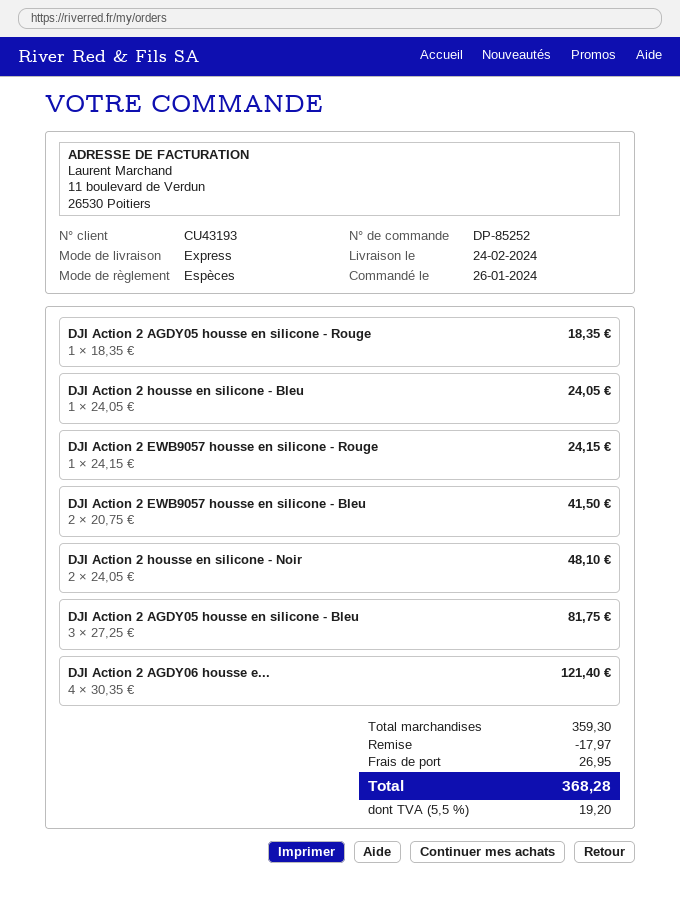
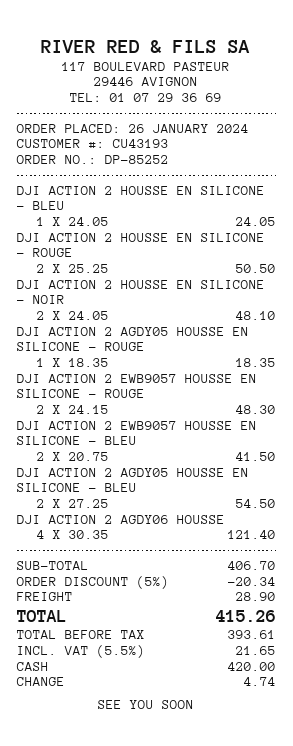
DJI Action 2 EWB9057 housse en silicone - Rouge: 1 x 24.15 = 24.15 -> 2 x 24.15 = 48.30
DJI Action 2 AGDY05 housse en silicone - Bleu: 3 x 27.25 = 81.75 -> 2 x 27.25 = 54.50
DJI ACTION 2 HOUSSE EN SILICONE - ROUGE: none -> 2 x 25.25 = 50.50
subtotal: 359.30 -> 406.70
discount: 17.97 -> 20.34
shipping: 26.95 -> 28.90
tax: 5.5% = 19.20 -> 5.5% = 21.65
total: 368.28 -> 415.26

